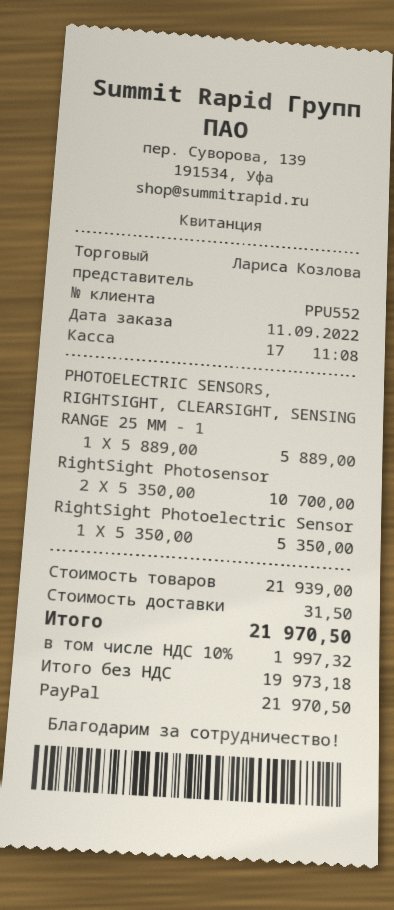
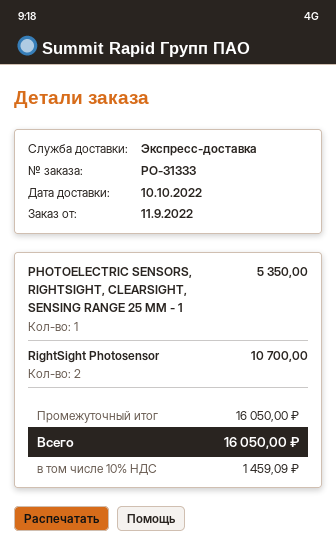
PHOTOELECTRIC SENSORS, RIGHTSIGHT, CLEARSIGHT, SENSING RANGE 25 MM - 1: 1 for 5889.00 -> 1 for 5350.00
RightSight Photoelectric Sensor: 1 for 5350.00 -> none
subtotal: 21939.00 -> 16050.00
shipping: 31.50 -> none
tax: 10% = 1997.32 -> 10% = 1459.09
total: 21970.50 -> 16050.00

